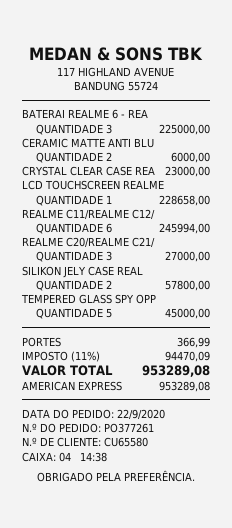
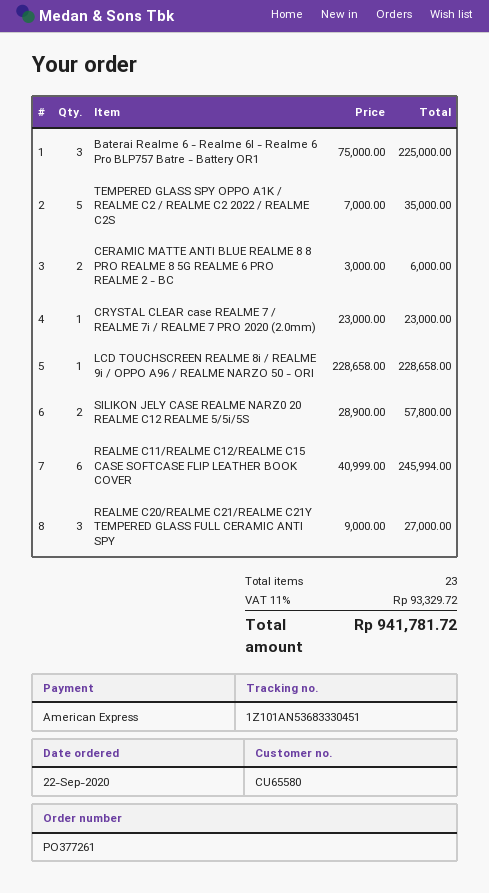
TEMPERED GLASS SPY OPP: 5 for 45000.00 -> 5 for 35000.00
shipping: 366.99 -> none
tax: 11% = 94470.09 -> 11% = 93329.72
total: 953289.08 -> 941781.72

